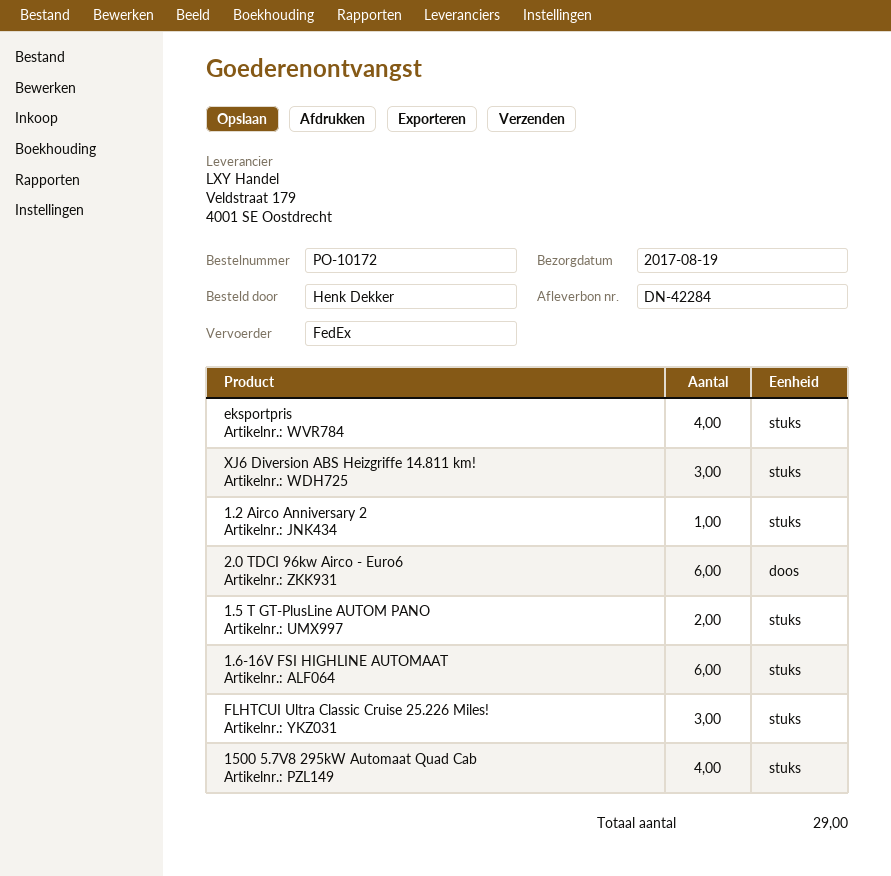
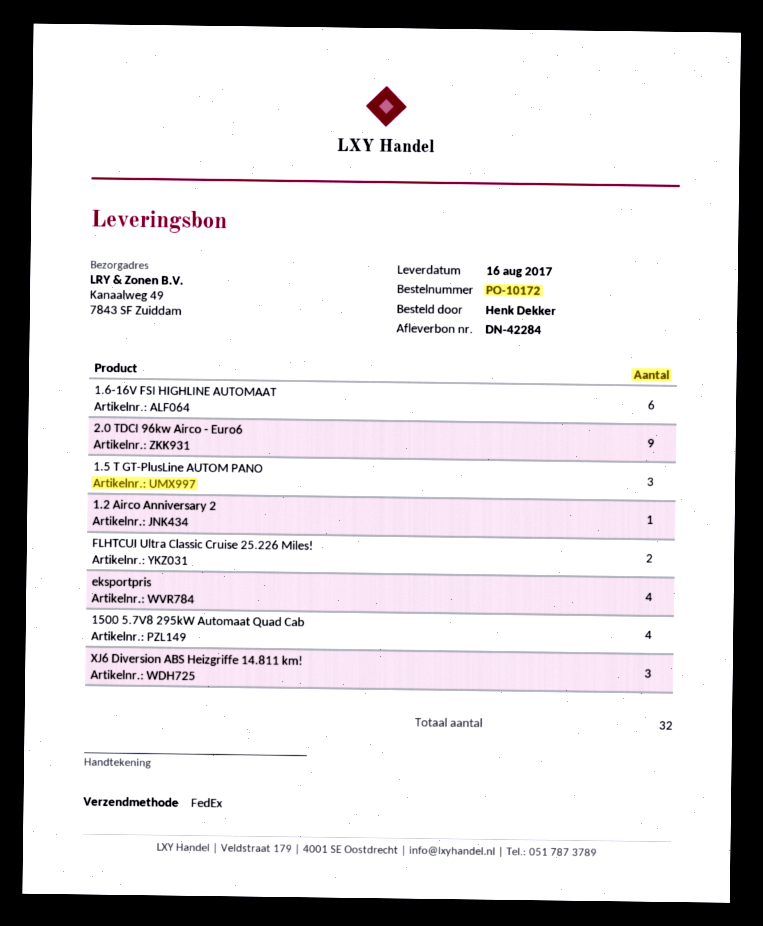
delivery date: 2017-08-19 -> 2017-08-16
2.0 TDCI 96kw Airco - Euro6: 6 -> 9
1.5 T GT-PlusLine AUTOM PANO: 2 -> 3
FLHTCUI Ultra Classic Cruise 25.226 Miles!: 3 -> 2
total quantity: 29 -> 32

